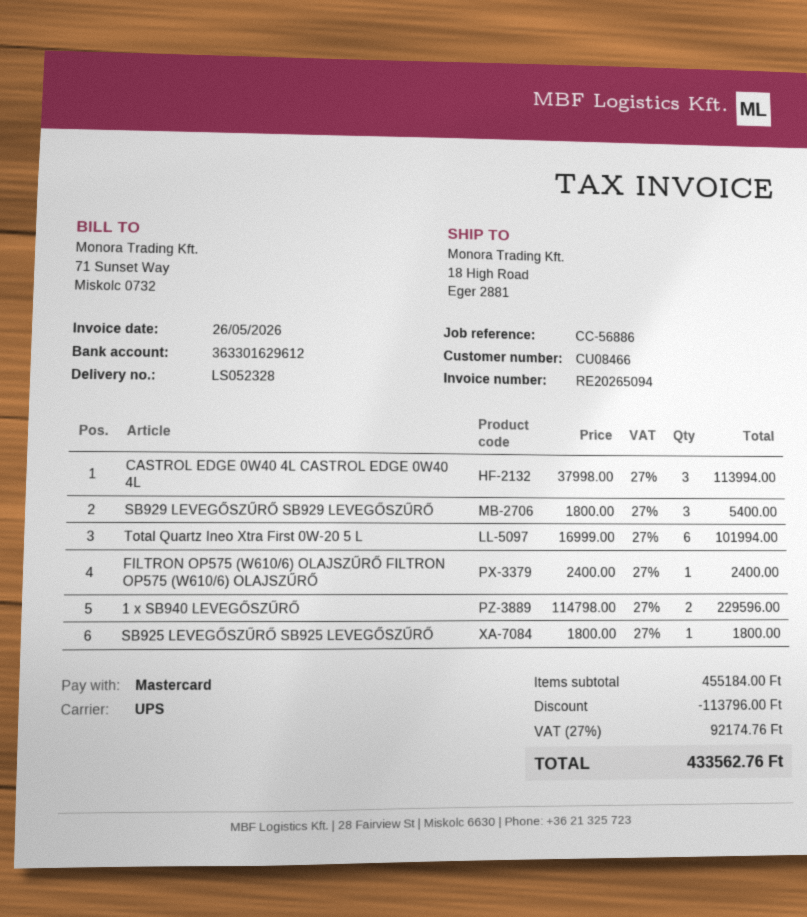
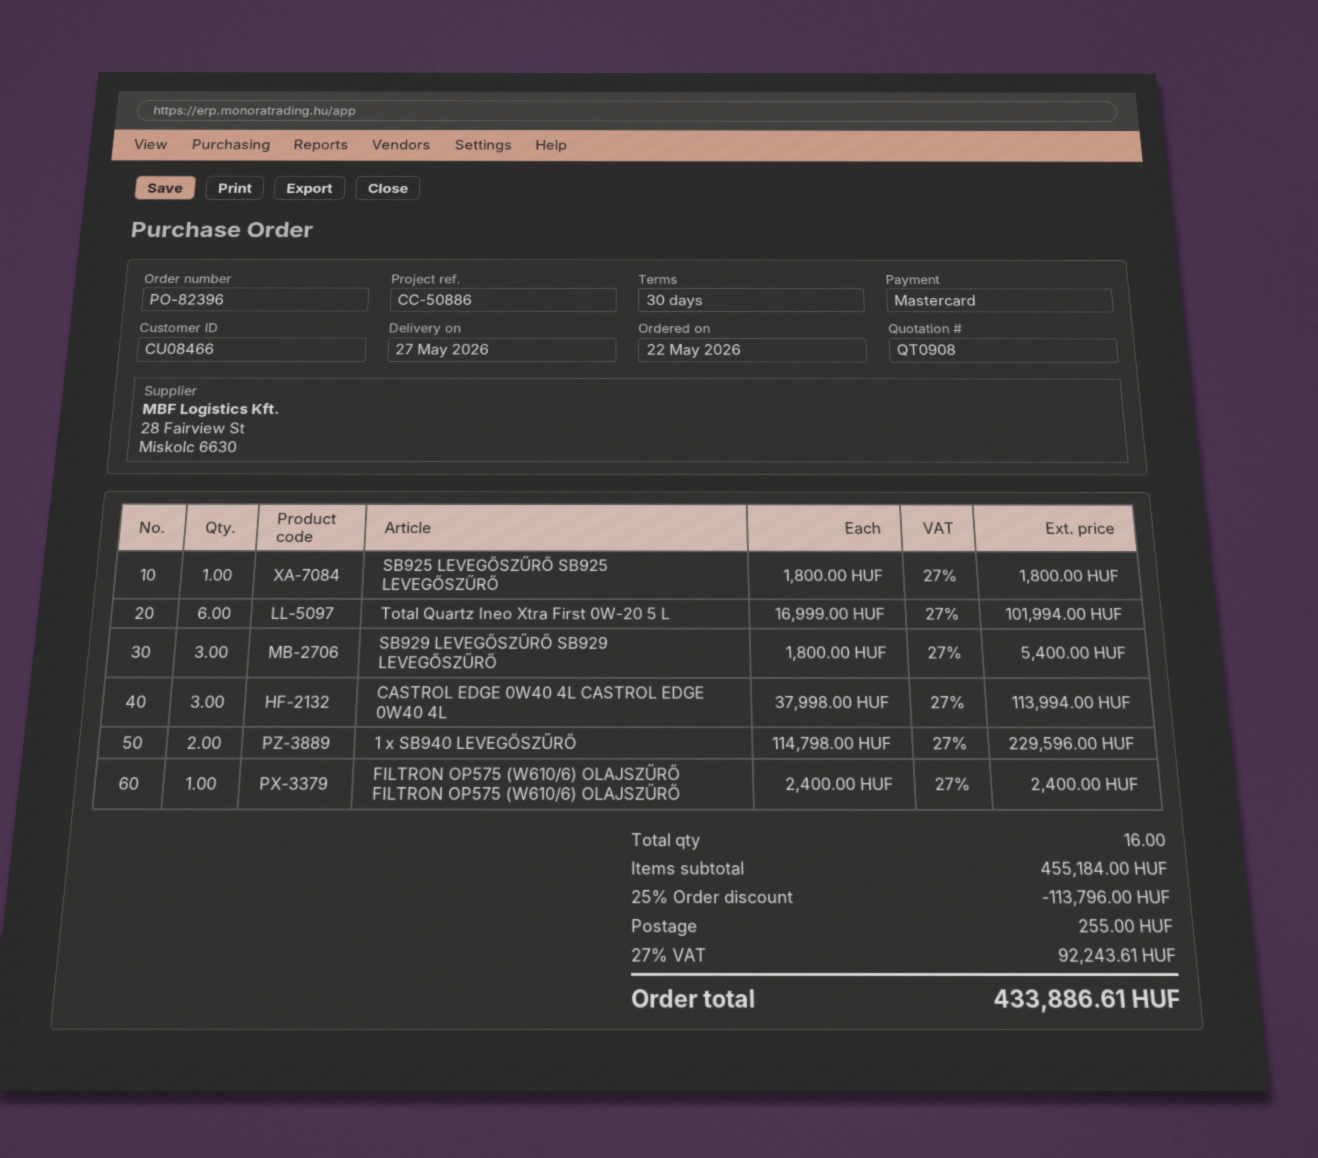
reference: CC-56886 -> CC-50886
shipping: none -> 255.00
tax: 27% = 92174.76 -> 27% = 92243.61
total: 433562.76 -> 433886.61

